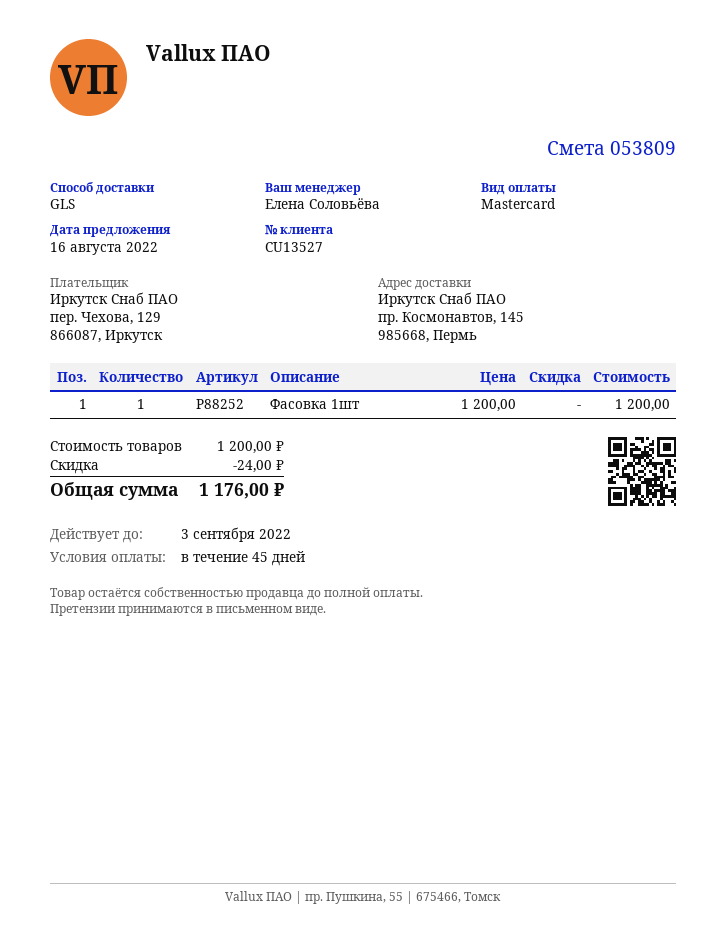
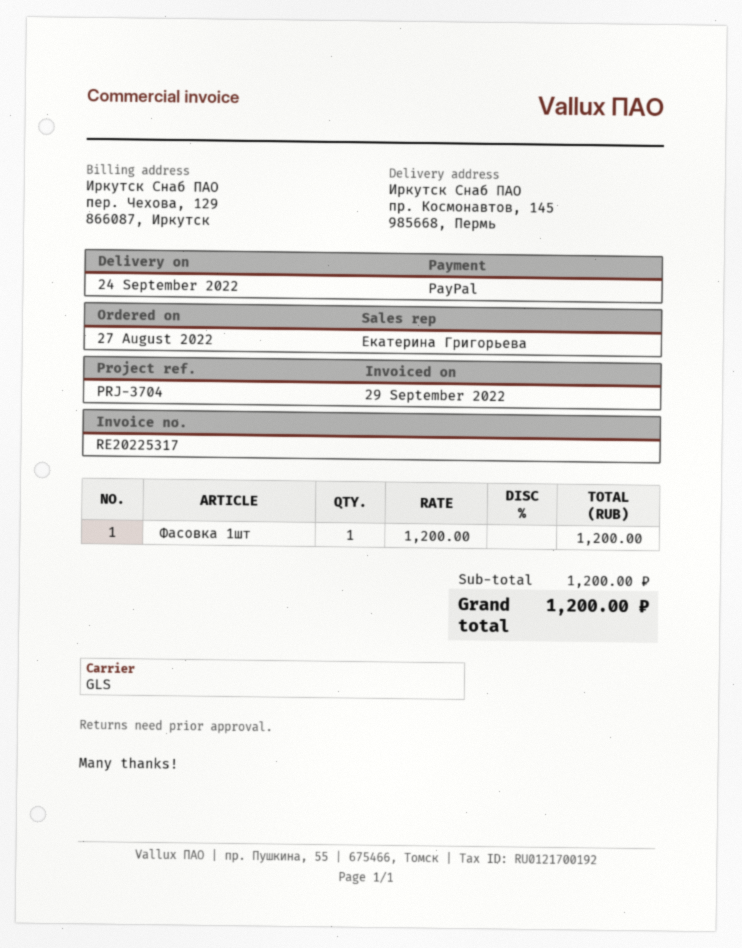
sales rep: Елена Соловьёва -> Екатерина Григорьева
payment method: Mastercard -> PayPal
discount: 24.00 -> none
total: 1176.00 -> 1200.00

